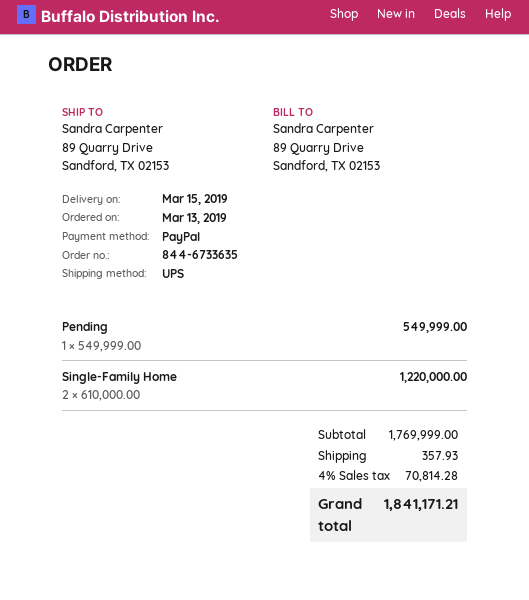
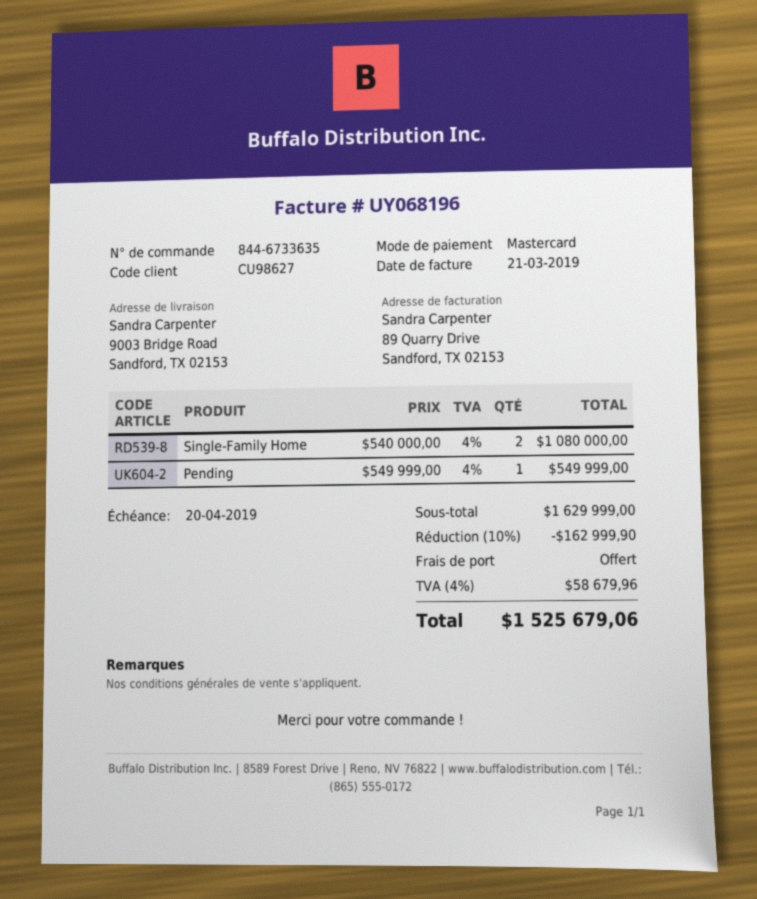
payment method: PayPal -> Mastercard
ship to: 89 Quarry Drive, Sandford, TX 02153 -> 9003 Bridge Road, Sandford, TX 02153
Single-Family Home: 2 x 610000.00 = 1220000.00 -> 2 x 540000.00 = 1080000.00
subtotal: 1769999.00 -> 1629999.00
discount: none -> 10% = 162999.90
shipping: 357.93 -> 0.00
tax: 4% = 70814.28 -> 4% = 58679.96
total: 1841171.21 -> 1525679.06

